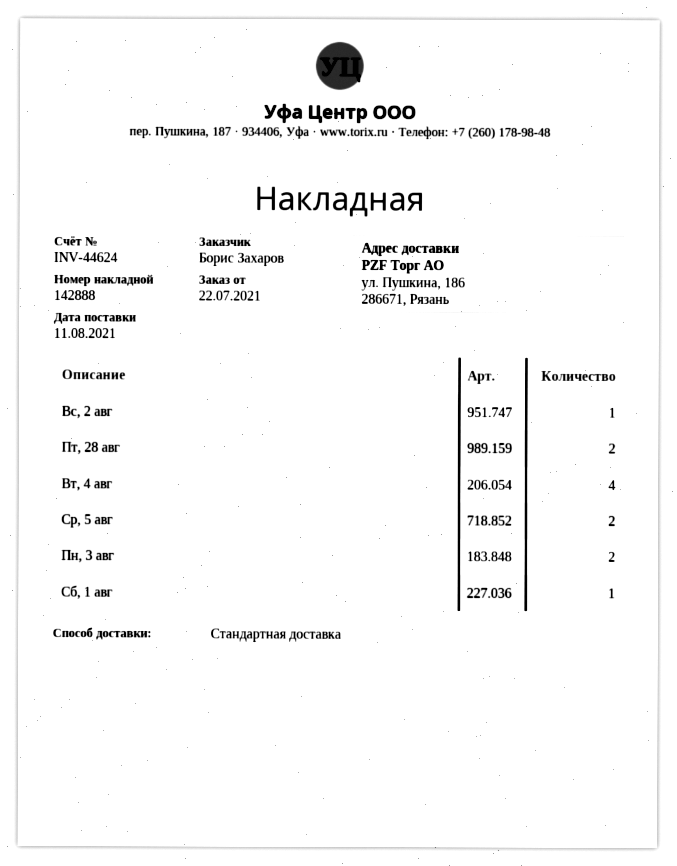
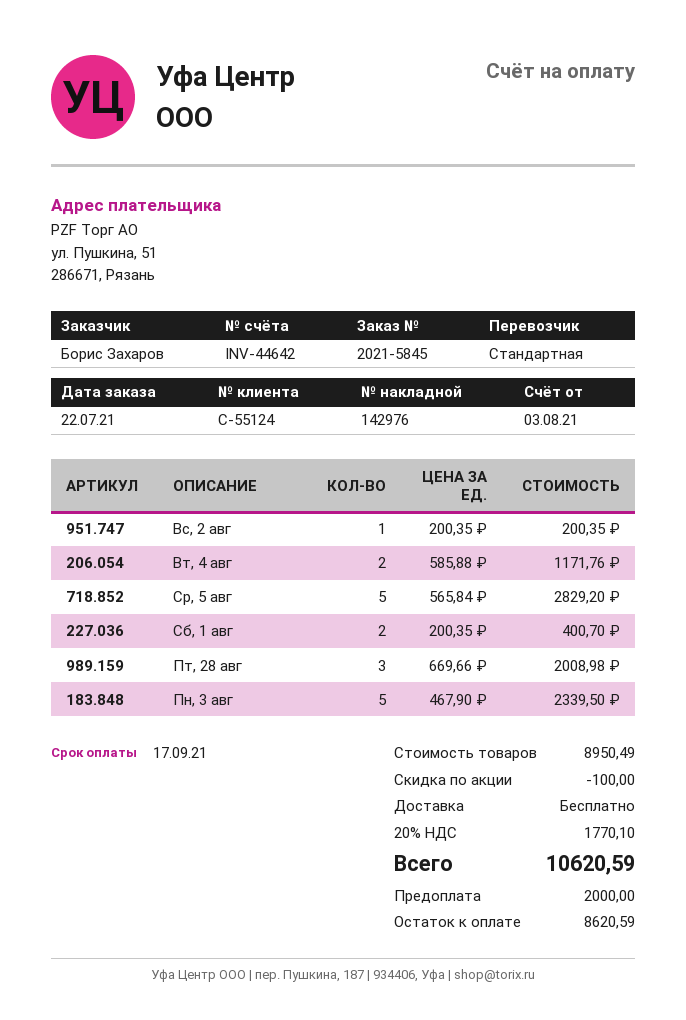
delivery note number: 142888 -> 142976
invoice number: INV-44624 -> INV-44642
Пт, 28 авг: 2 -> 3
Вт, 4 авг: 4 -> 2
Ср, 5 авг: 2 -> 5
Пн, 3 авг: 2 -> 5
Сб, 1 авг: 1 -> 2

